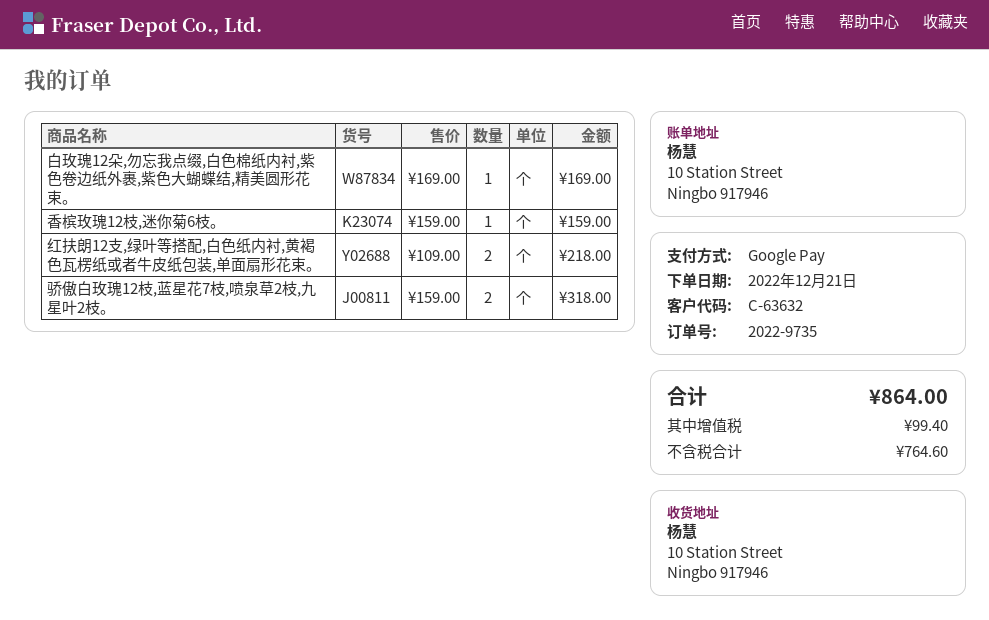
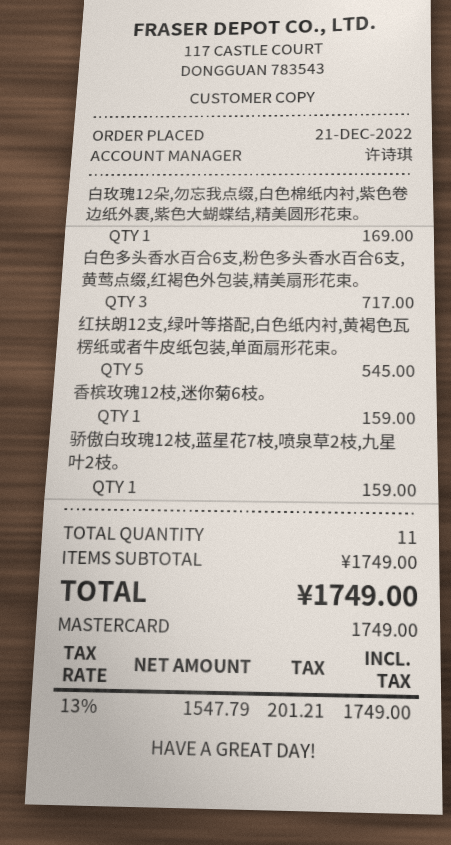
payment method: Google Pay -> Mastercard
红扶朗12支,绿叶等搭配,白色纸内衬,黄褐色瓦楞纸或者牛皮纸包装,单面扇形花束。: 2 for 218.00 -> 5 for 545.00
骄傲白玫瑰12枝,蓝星花7枝,喷泉草2枝,九星叶2枝。: 2 for 318.00 -> 1 for 159.00
白色多头香水百合6支,粉色多头香水百合6支,黄莺点缀,红褐色外包装,精美扇形花束。: none -> 3 for 717.00
net: 764.60 -> 1547.79
tax: 99.40 -> 201.21
total: 864.00 -> 1749.00

